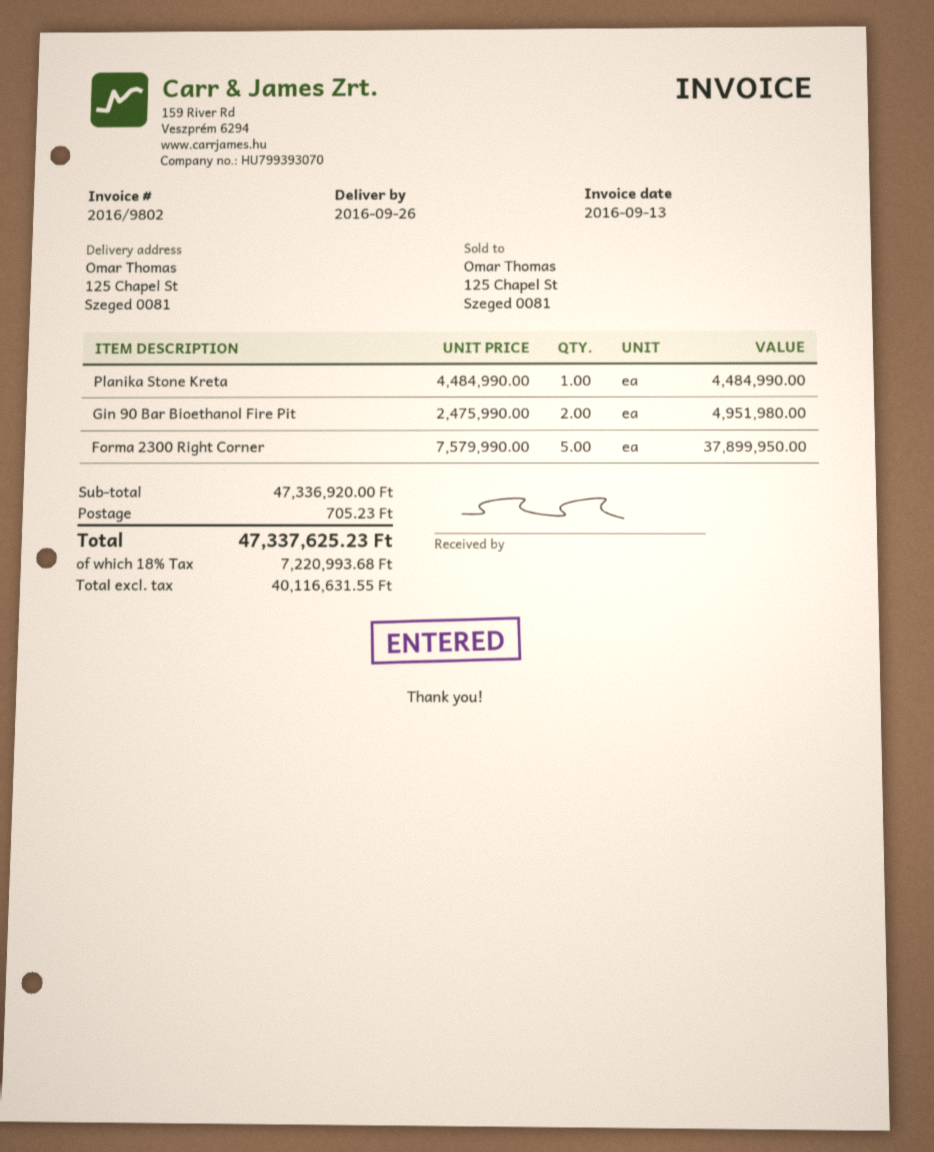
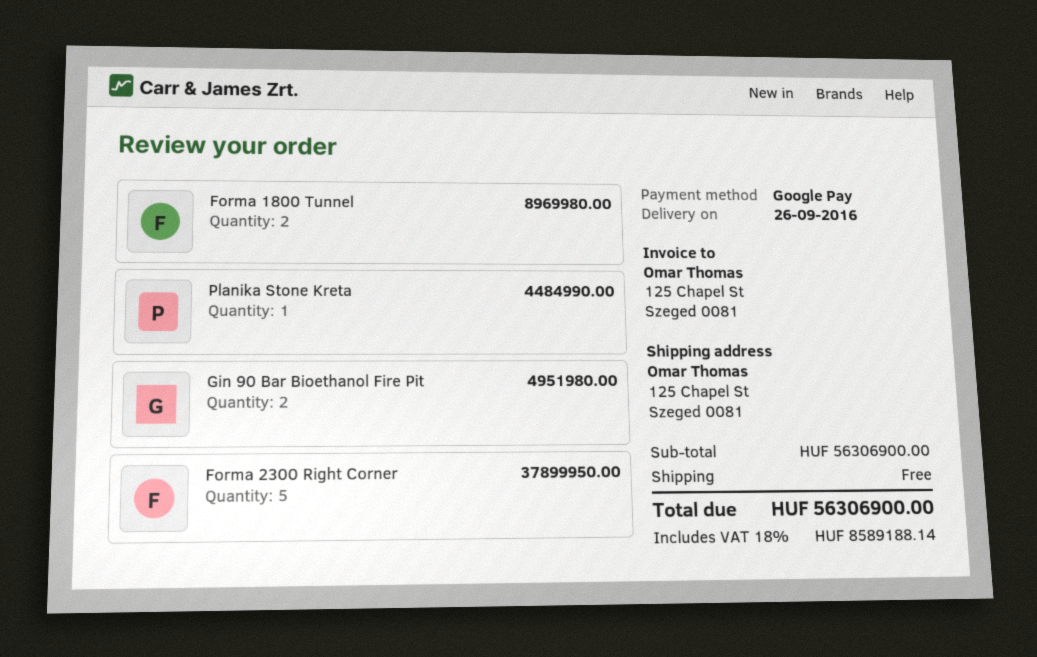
Forma 1800 Tunnel: none -> 2 for 8969980.00
subtotal: 47336920.00 -> 56306900.00
shipping: 705.23 -> 0.00
tax: 18% = 7220993.68 -> 18% = 8589188.14
total: 47337625.23 -> 56306900.00

